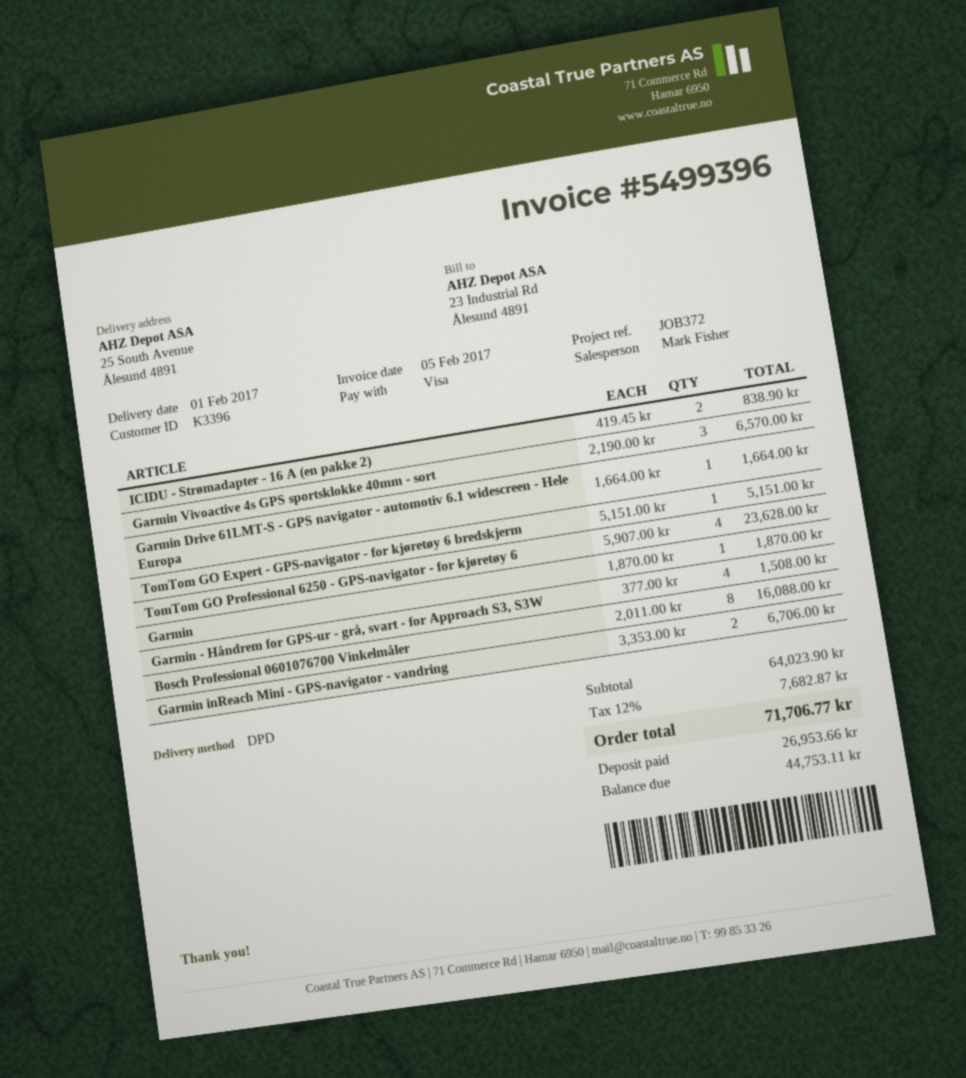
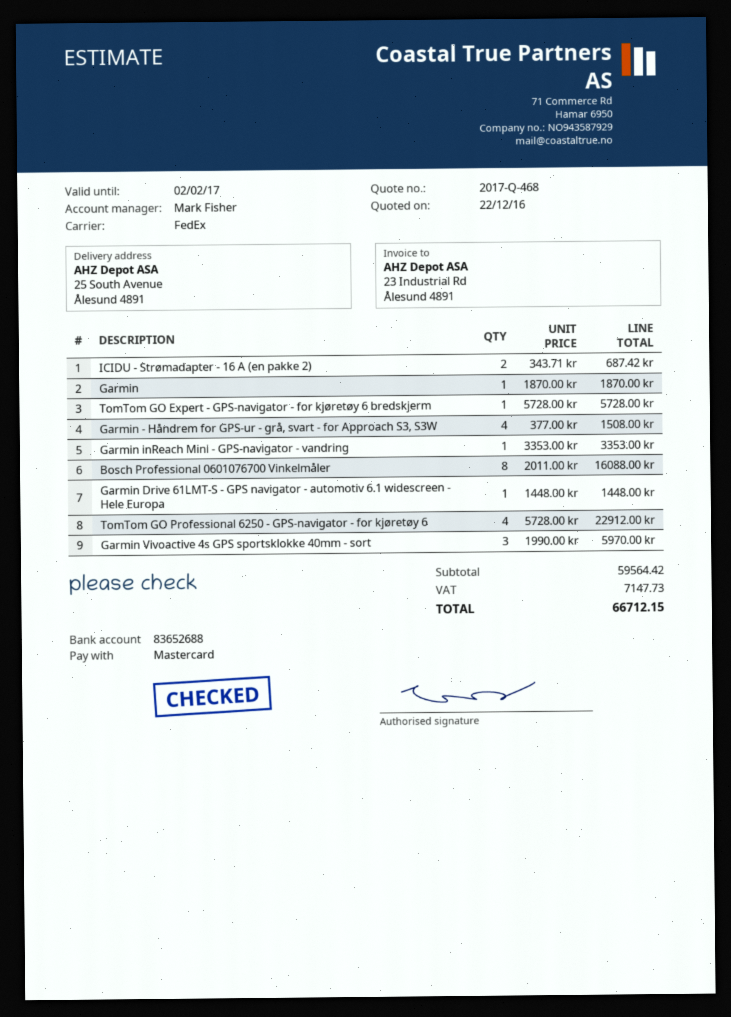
payment method: Visa -> Mastercard
shipping method: DPD -> FedEx
ICIDU - Strømadapter - 16 A (en pakke 2): 2 x 419.45 = 838.90 -> 2 x 343.71 = 687.42
Garmin Vivoactive 4s GPS sportsklokke 40mm - sort: 3 x 2190.00 = 6570.00 -> 3 x 1990.00 = 5970.00
Garmin Drive 61LMT-S - GPS navigator - automotiv 6.1 widescreen - Hele Europa: 1 x 1664.00 = 1664.00 -> 1 x 1448.00 = 1448.00
TomTom GO Expert - GPS-navigator - for kjøretøy 6 bredskjerm: 1 x 5151.00 = 5151.00 -> 1 x 5728.00 = 5728.00
TomTom GO Professional 6250 - GPS-navigator - for kjøretøy 6: 4 x 5907.00 = 23628.00 -> 4 x 5728.00 = 22912.00
Garmin inReach Mini - GPS-navigator - vandring: 2 x 3353.00 = 6706.00 -> 1 x 3353.00 = 3353.00
subtotal: 64023.90 -> 59564.42
tax: 7682.87 -> 7147.73
total: 71706.77 -> 66712.15

